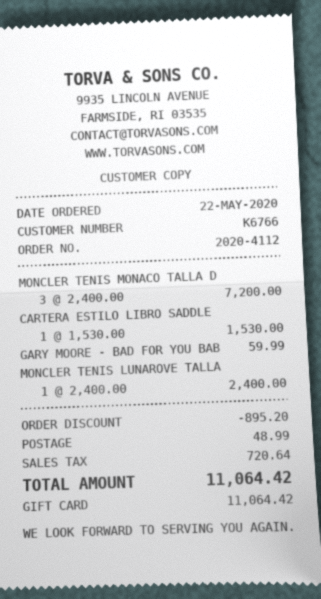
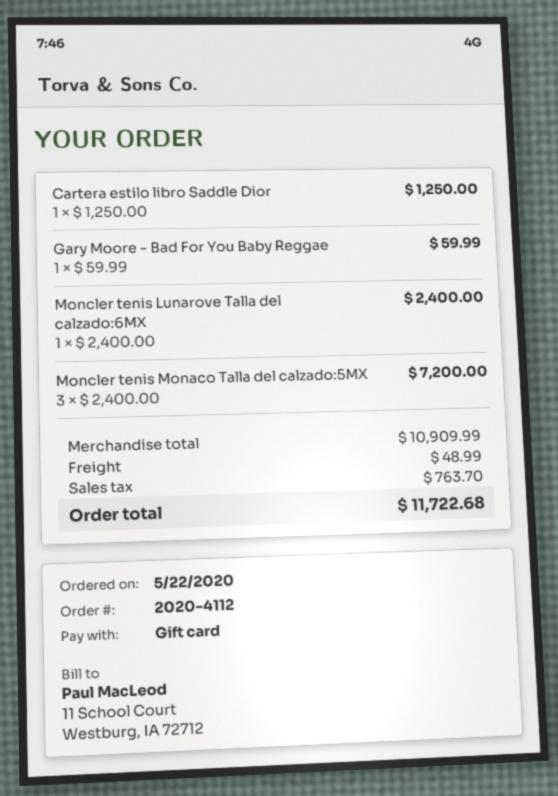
CARTERA ESTILO LIBRO SADDLE: 1 x 1530.00 = 1530.00 -> 1 x 1250.00 = 1250.00
discount: 895.20 -> none
tax: 720.64 -> 763.70
total: 11064.42 -> 11722.68

